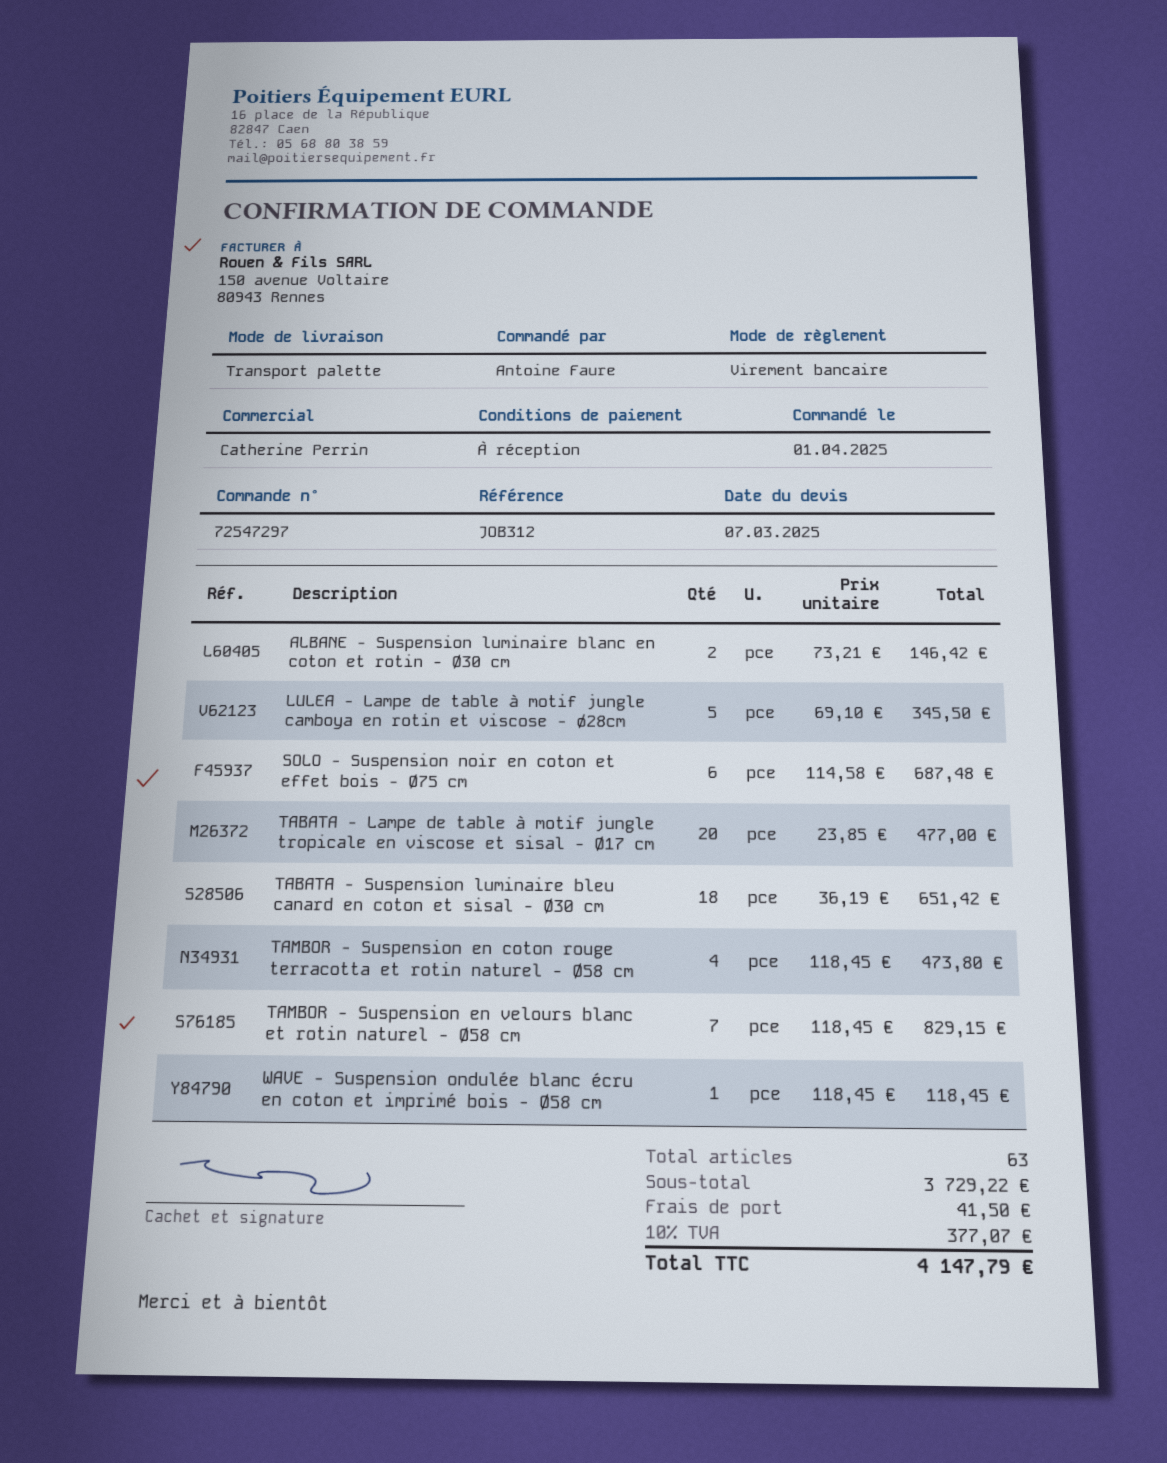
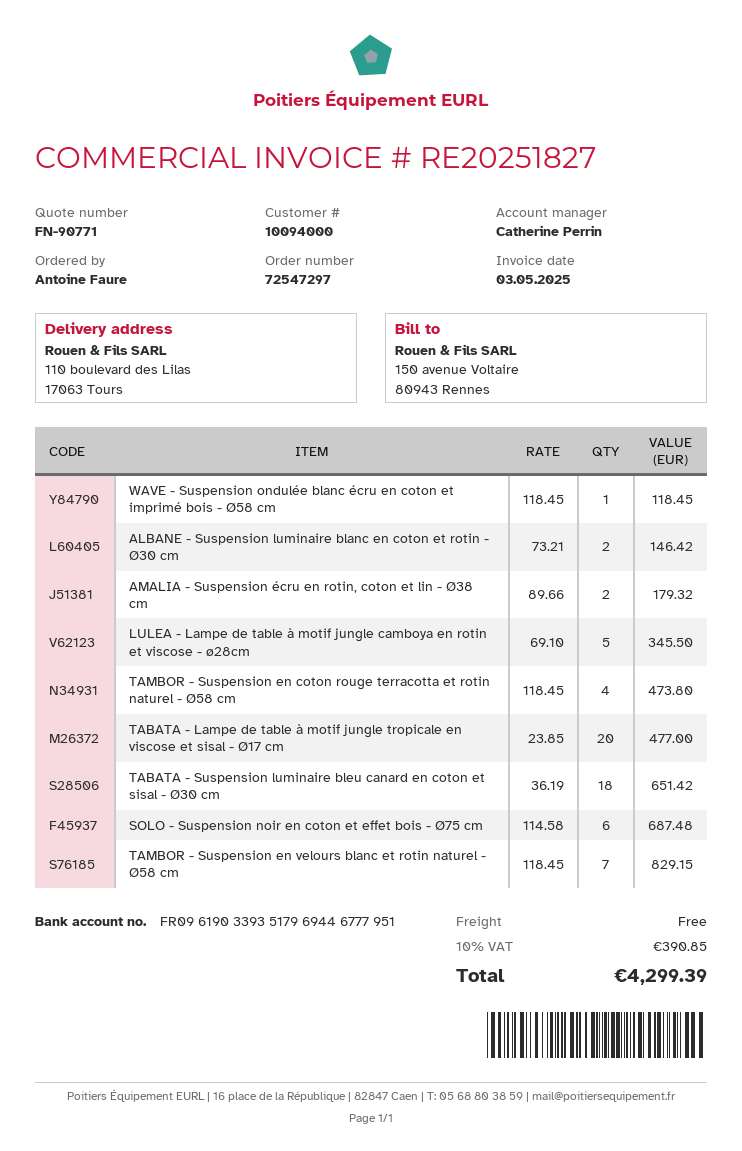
AMALIA - Suspension écru en rotin, coton et lin - Ø38 cm: none -> 2 x 89.66 = 179.32
shipping: 41.50 -> 0.00
tax: 10% = 377.07 -> 10% = 390.85
total: 4147.79 -> 4299.39

